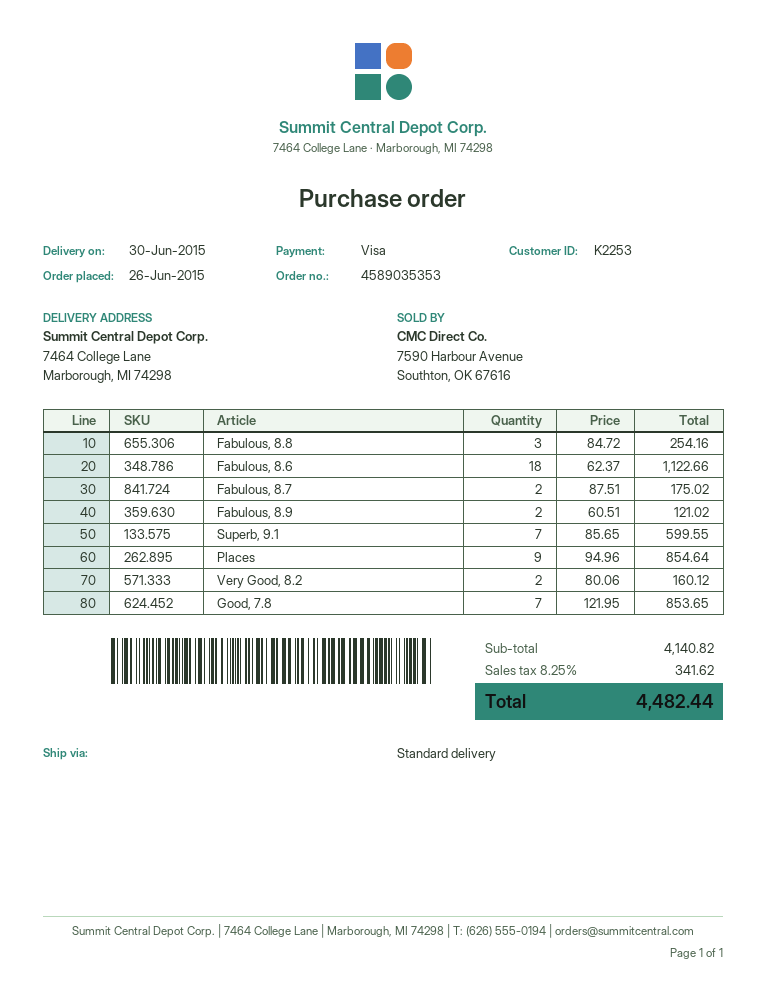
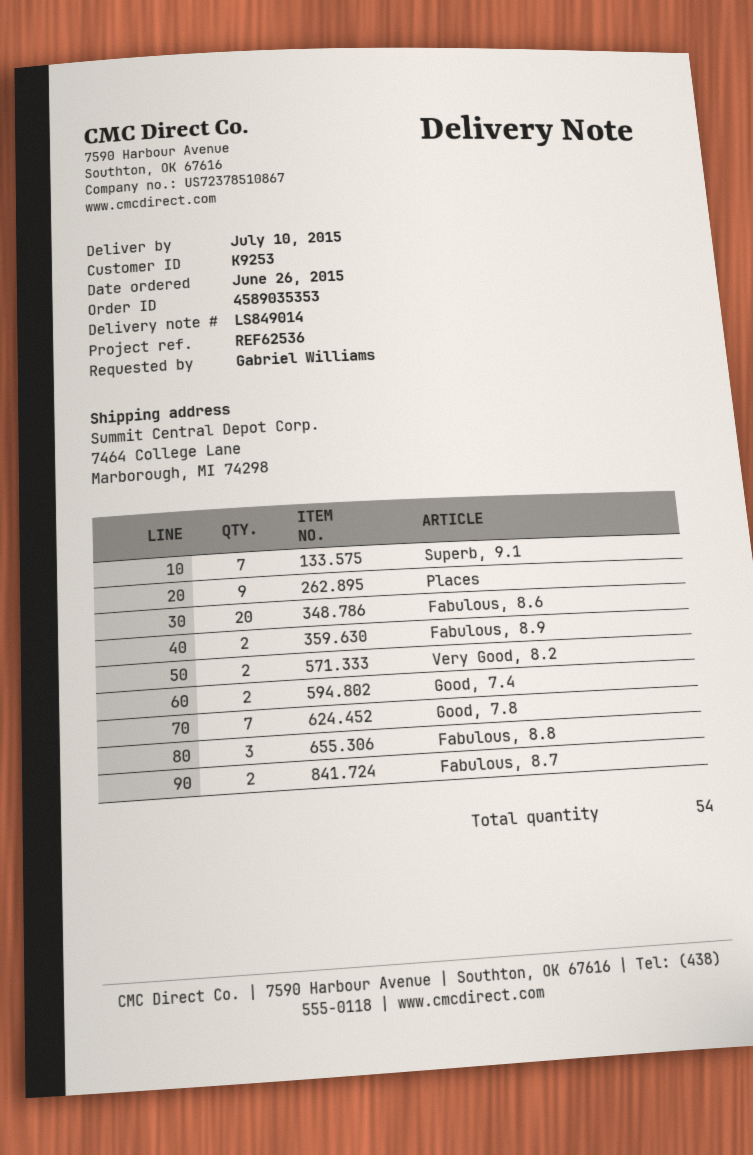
delivery date: 2015-06-30 -> 2015-07-10
customer number: K2253 -> K9253
Fabulous, 8.6: 18 -> 20
Good, 7.4: none -> 2

